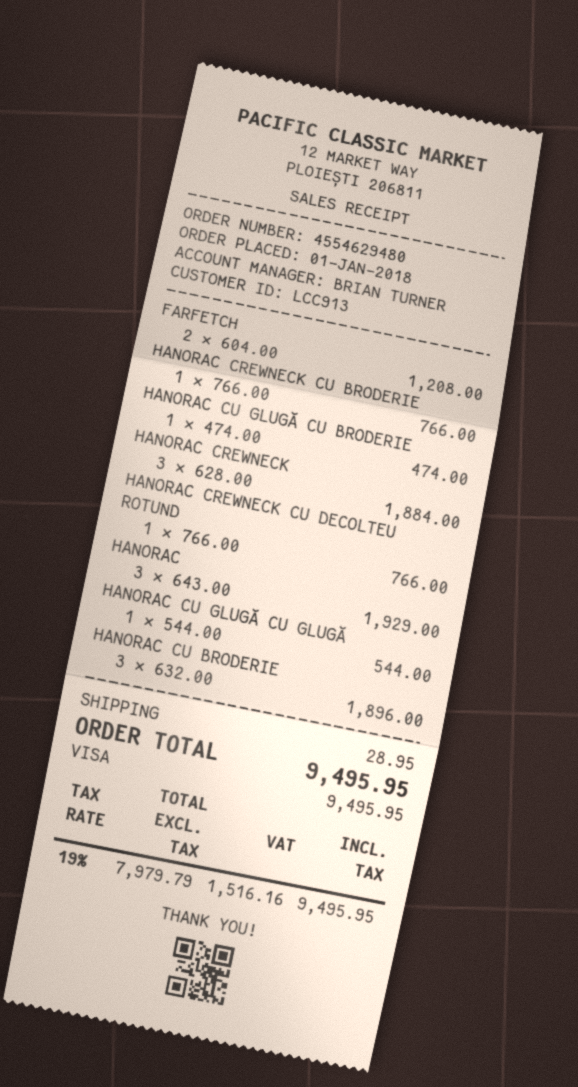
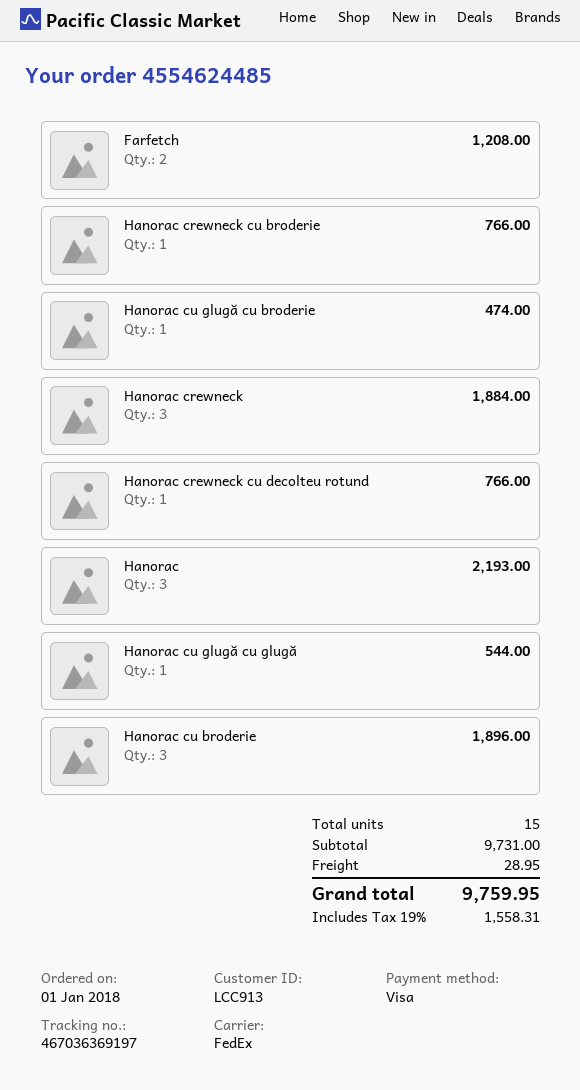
order number: 4554629480 -> 4554624485
HANORAC: 3 for 1929.00 -> 3 for 2193.00
tax: 19% = 1516.16 -> 19% = 1558.31
total: 9495.95 -> 9759.95

